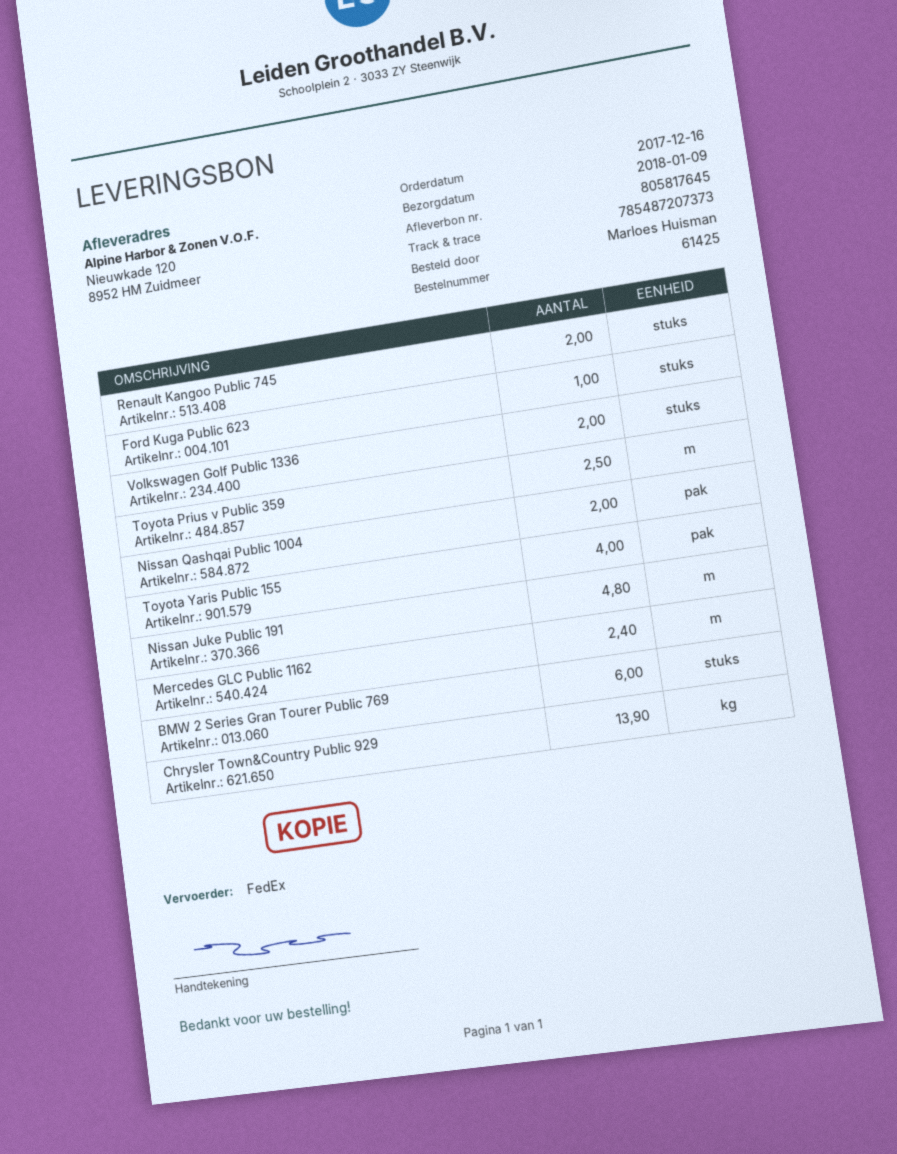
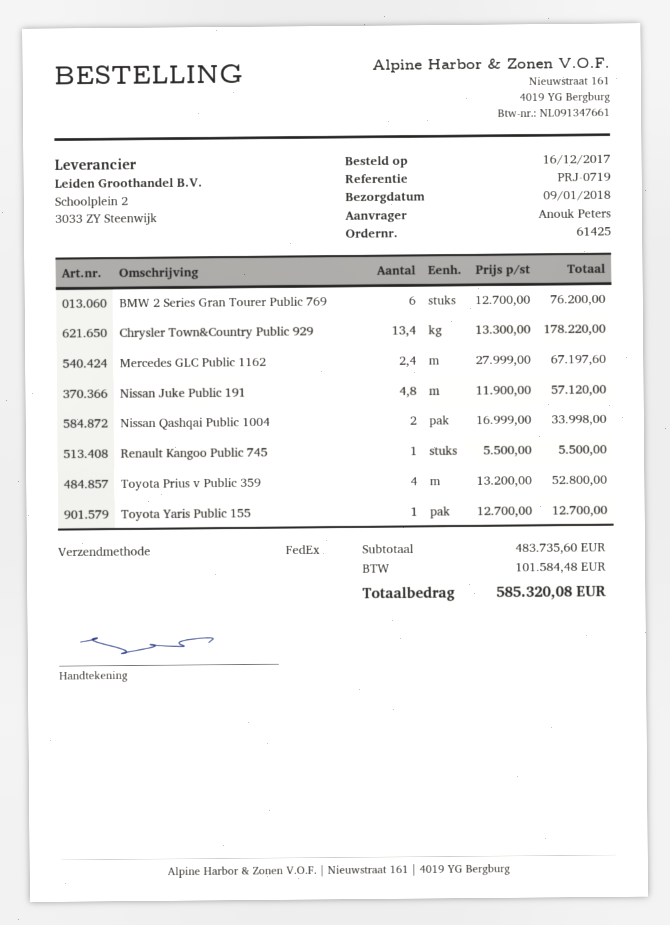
ordered by: Marloes Huisman -> Anouk Peters
Renault Kangoo Public 745: 2 -> 1
Ford Kuga Public 623: 1 -> none
Volkswagen Golf Public 1336: 2 -> none
Toyota Prius v Public 359: 2.5 -> 4
Toyota Yaris Public 155: 4 -> 1
Chrysler Town&Country Public 929: 13.9 -> 13.4

